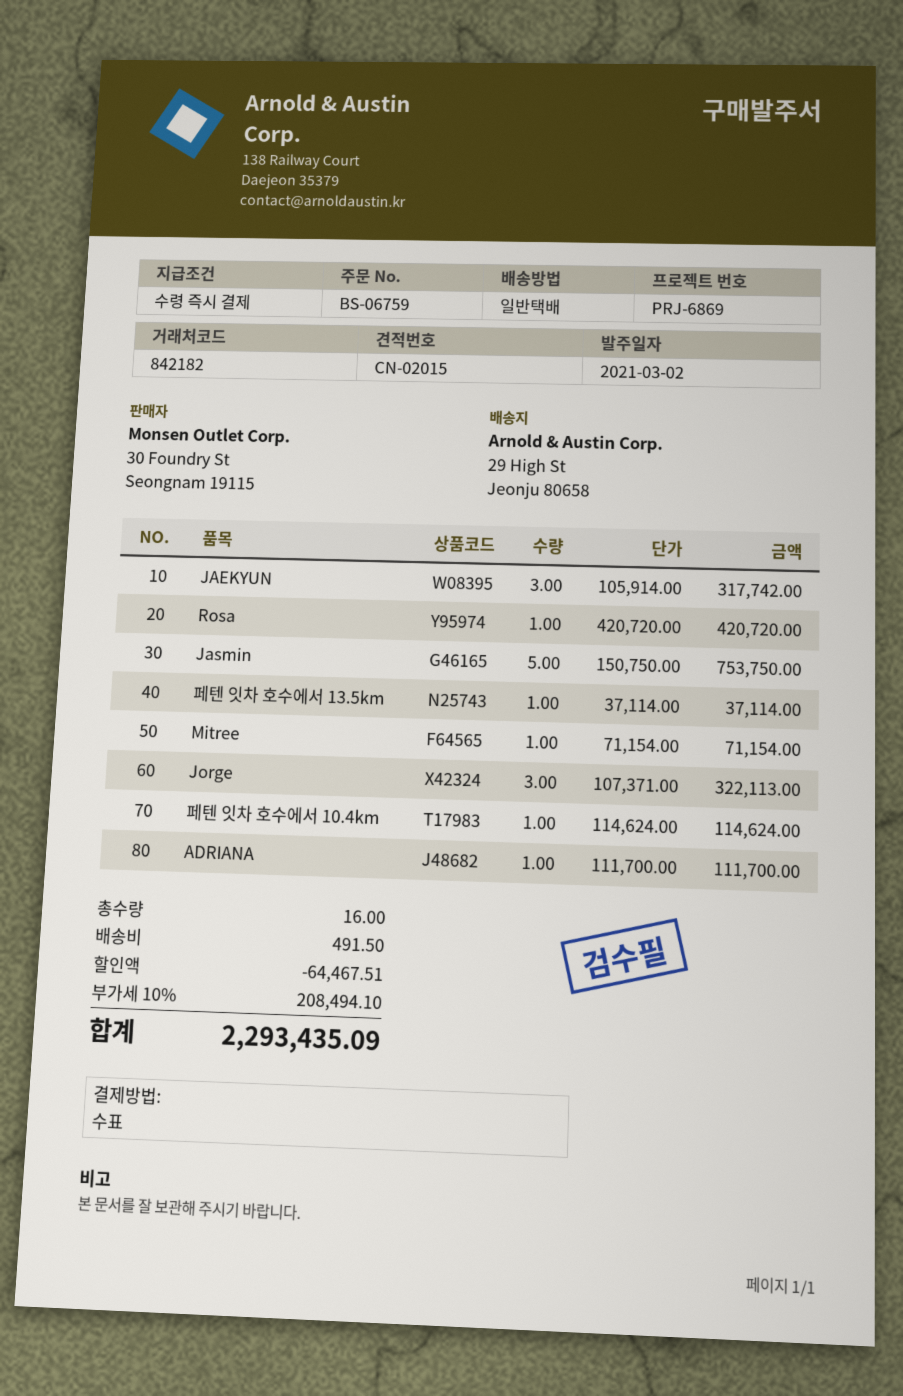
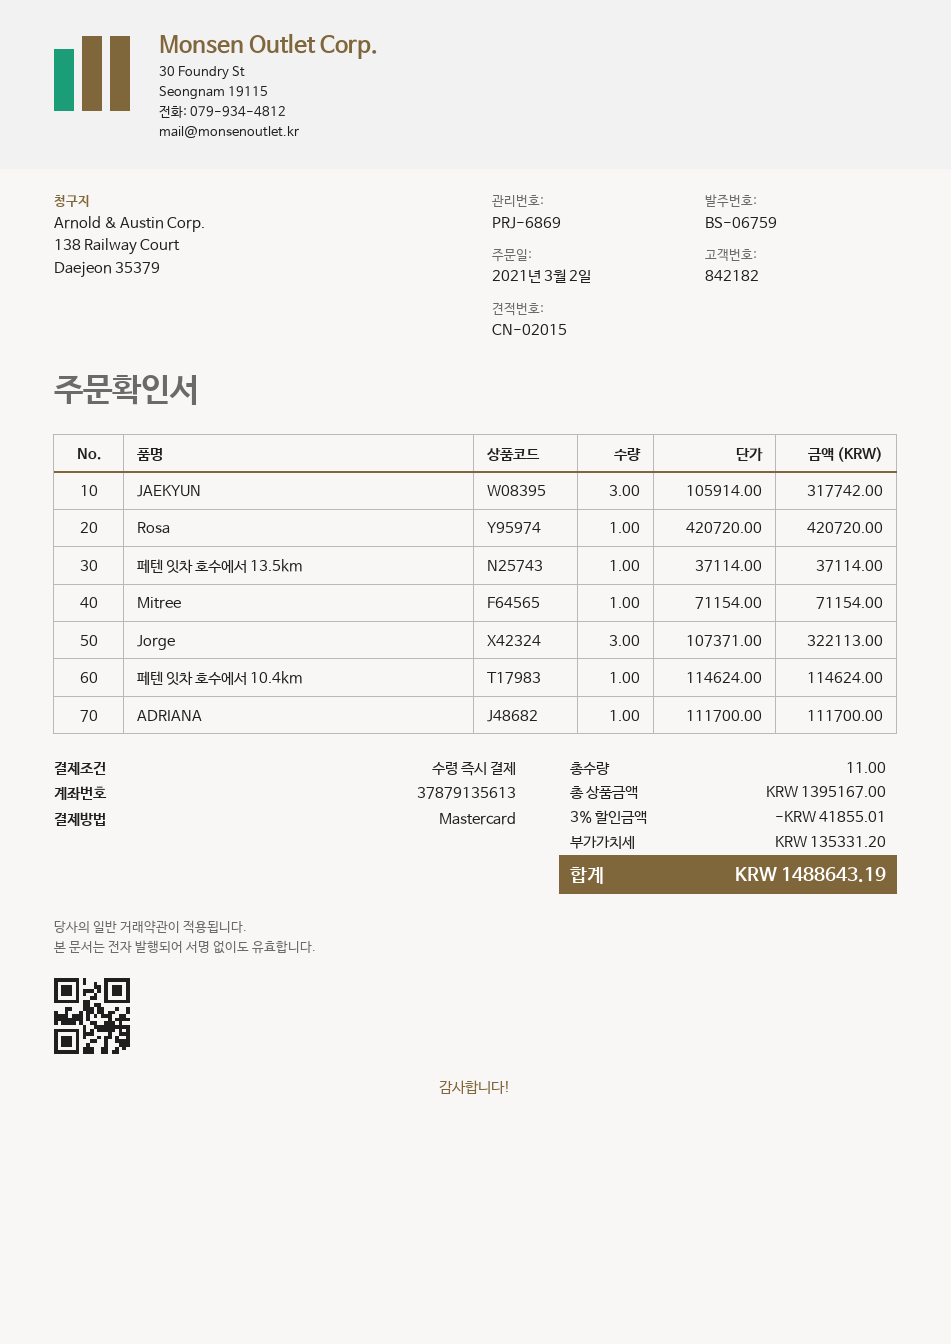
payment method: cheque -> Mastercard
Jasmin: 5 x 150750.00 = 753750.00 -> none
total quantity: 16 -> 11
discount: 64467.51 -> 41855.01
shipping: 491.50 -> none
tax: 208494.10 -> 135331.20
total: 2293435.09 -> 1488643.19

